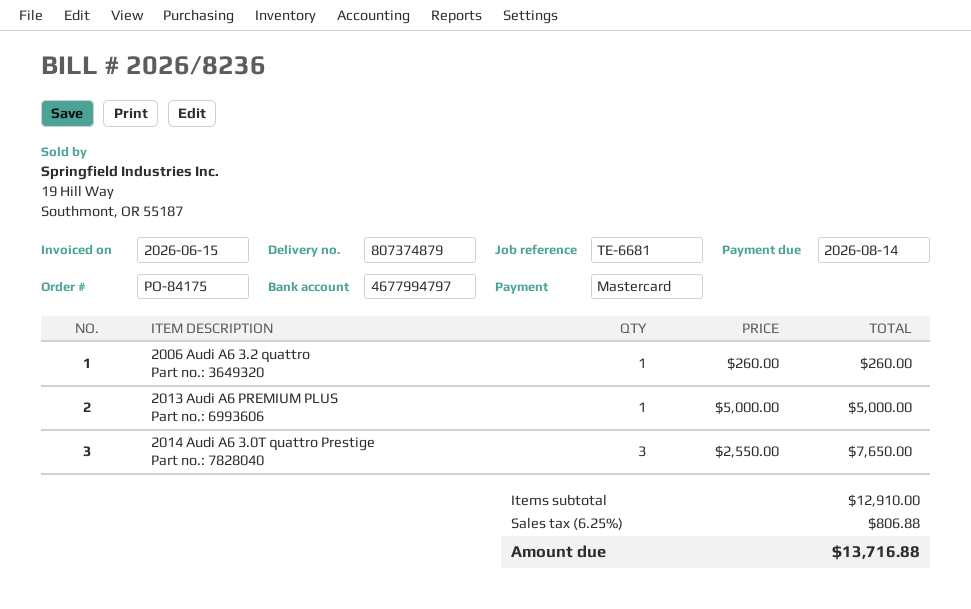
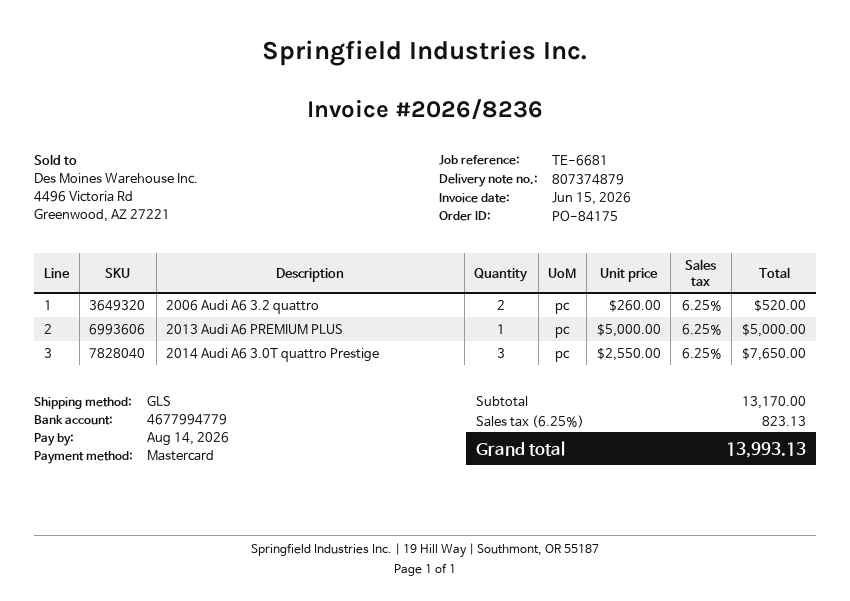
bank account: 4677994797 -> 4677994779
2006 Audi A6 3.2 quattro: 1 x 260.00 = 260.00 -> 2 x 260.00 = 520.00
subtotal: 12910.00 -> 13170.00
tax: 6.25% = 806.88 -> 6.25% = 823.13
total: 13716.88 -> 13993.13

